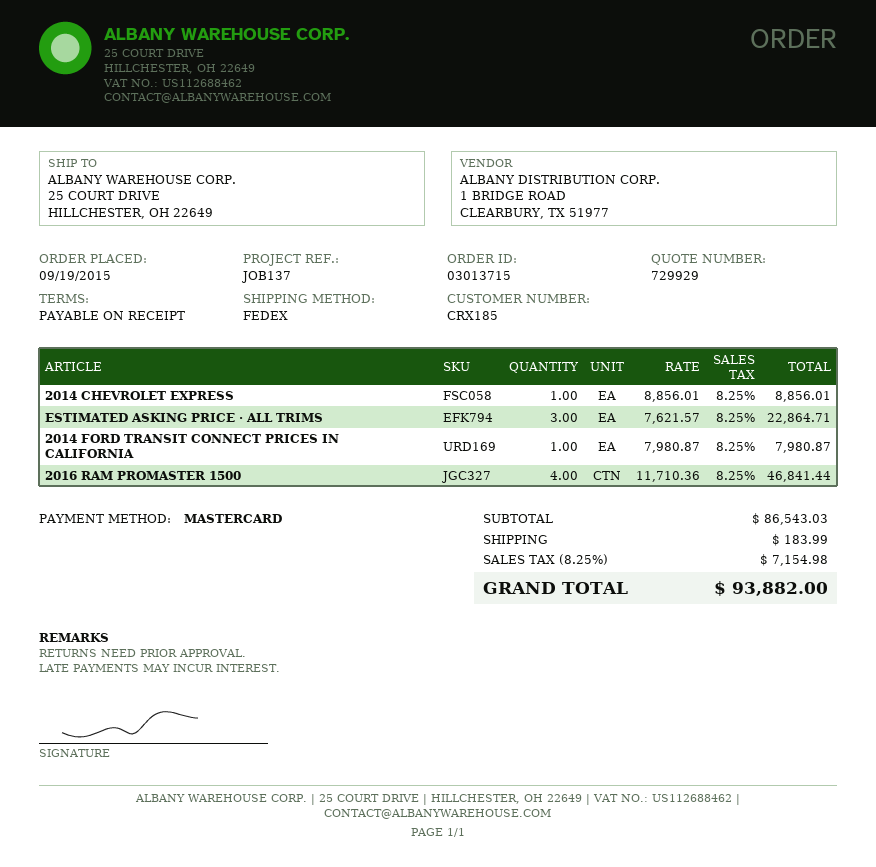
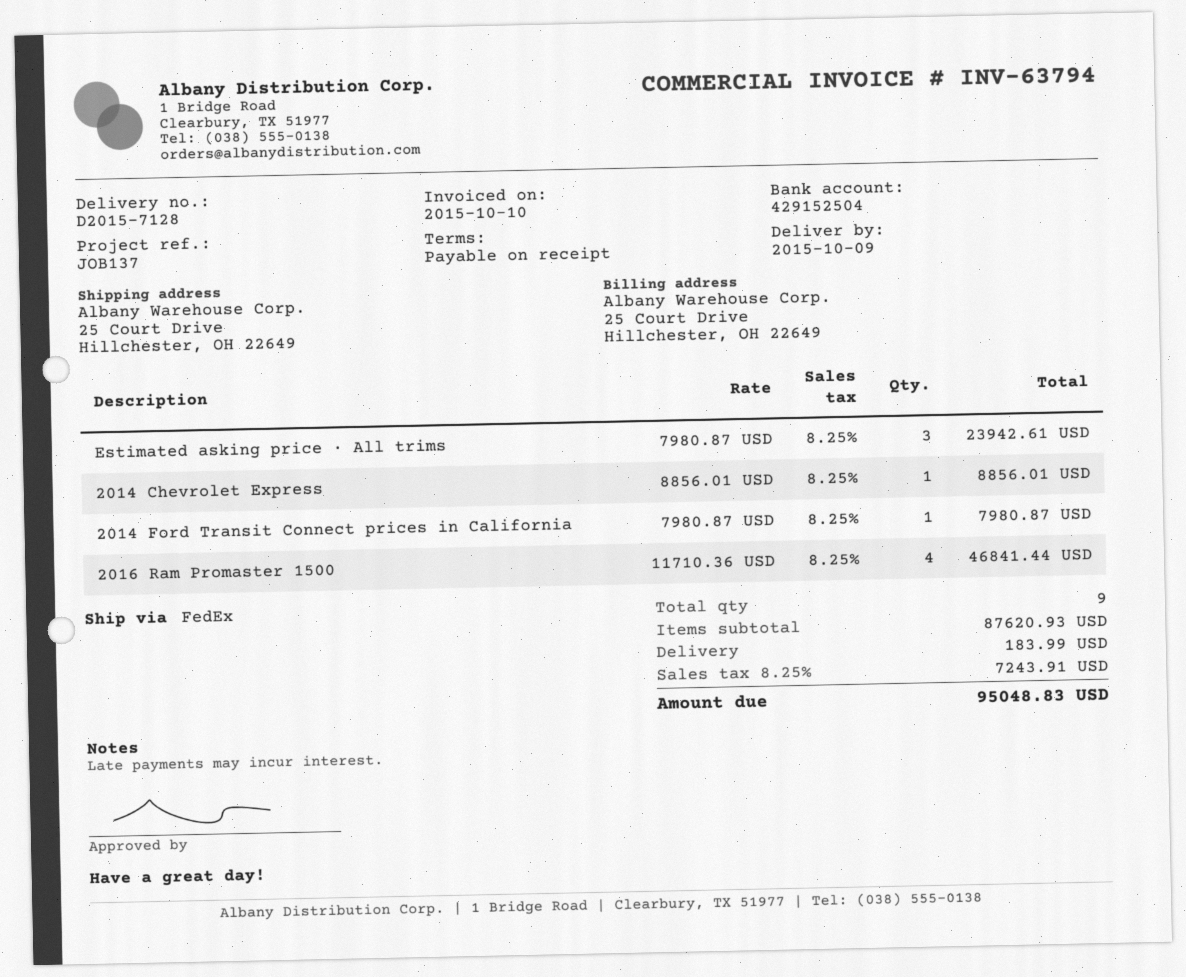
ESTIMATED ASKING PRICE · ALL TRIMS: 3 x 7621.57 = 22864.71 -> 3 x 7980.87 = 23942.61
subtotal: 86543.03 -> 87620.93
tax: 8.25% = 7154.98 -> 8.25% = 7243.91
total: 93882.00 -> 95048.83

